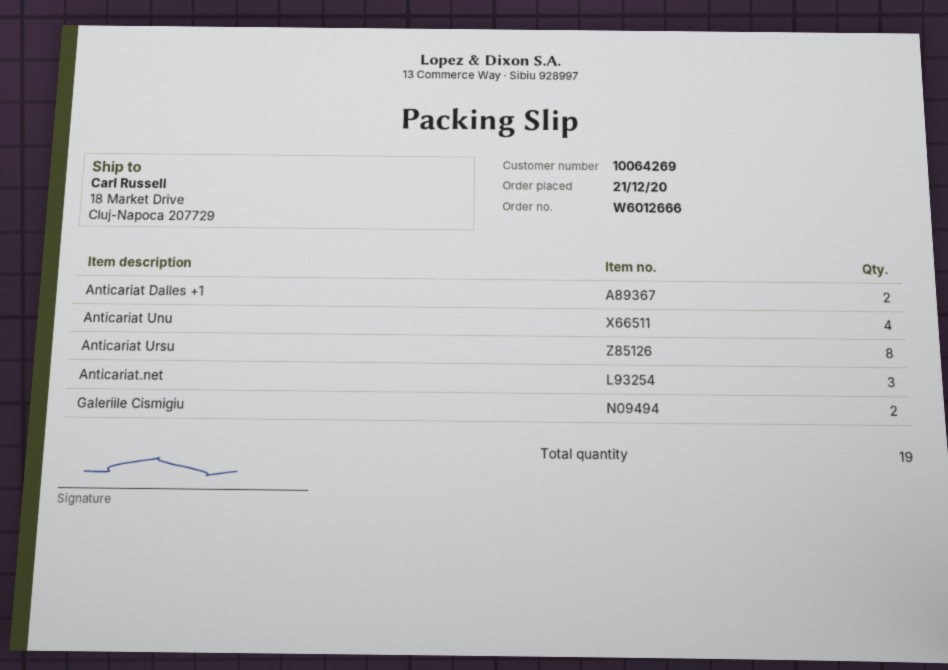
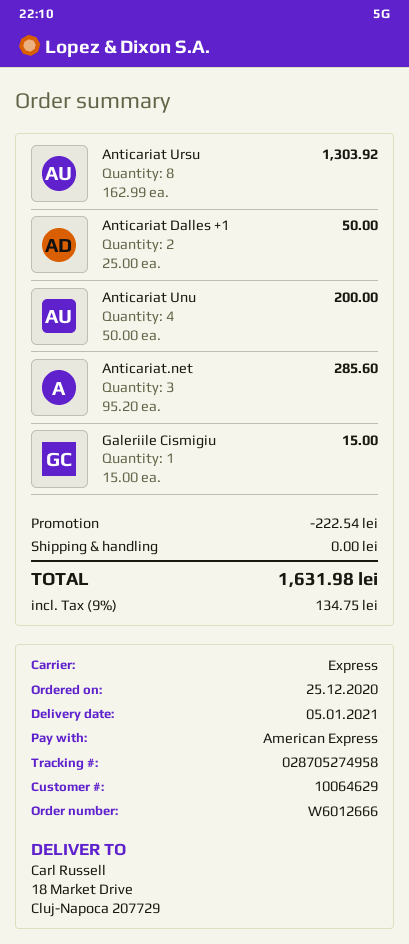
order date: 2020-12-21 -> 2020-12-25
customer number: 10064269 -> 10064629
Galeriile Cismigiu: 2 -> 1

